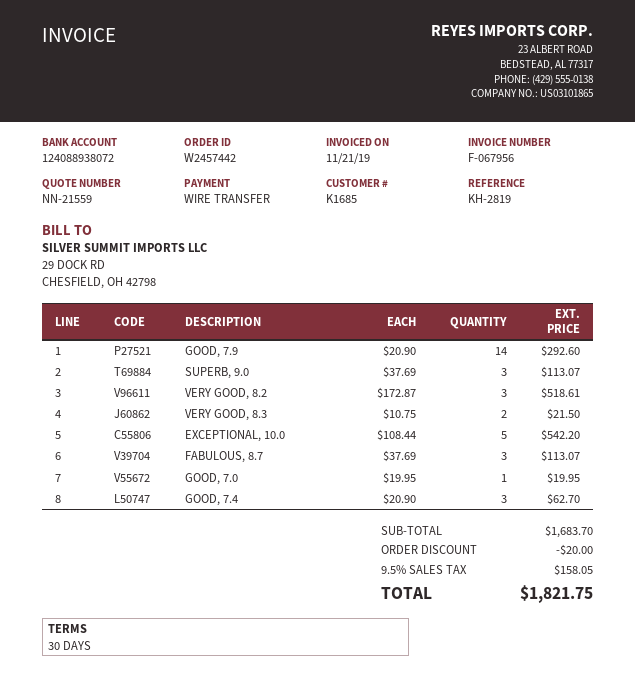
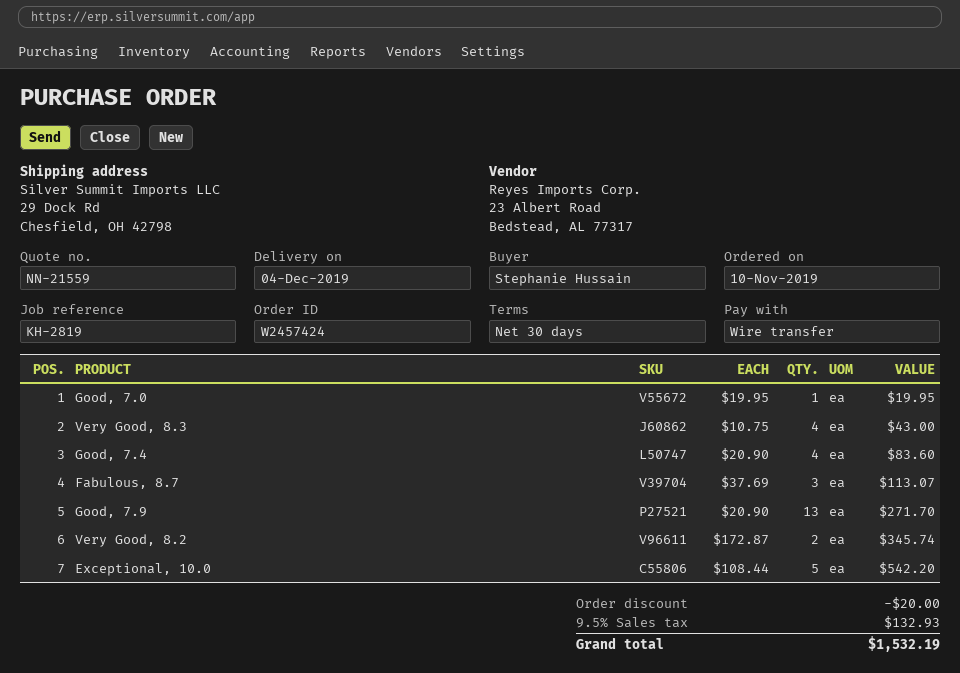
order number: W2457442 -> W2457424
GOOD, 7.9: 14 x 20.90 = 292.60 -> 13 x 20.90 = 271.70
SUPERB, 9.0: 3 x 37.69 = 113.07 -> none
VERY GOOD, 8.2: 3 x 172.87 = 518.61 -> 2 x 172.87 = 345.74
VERY GOOD, 8.3: 2 x 10.75 = 21.50 -> 4 x 10.75 = 43.00
GOOD, 7.4: 3 x 20.90 = 62.70 -> 4 x 20.90 = 83.60
tax: 9.5% = 158.05 -> 9.5% = 132.93
total: 1821.75 -> 1532.19

